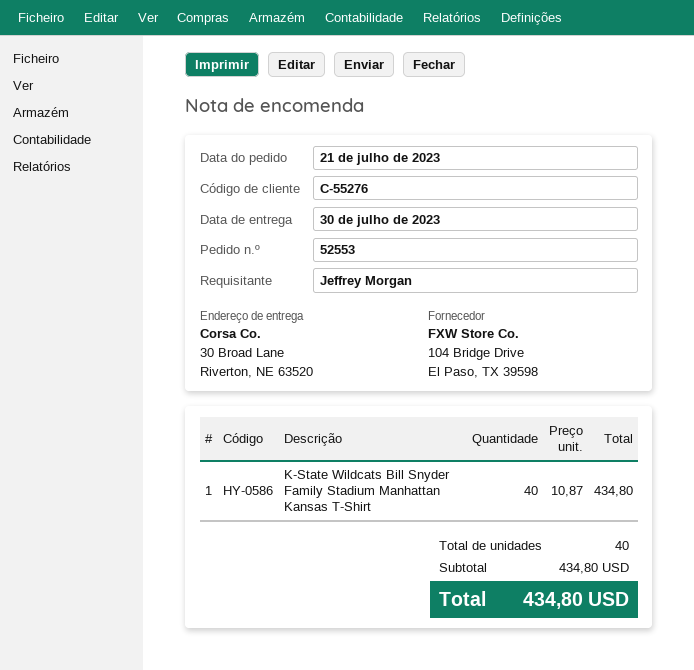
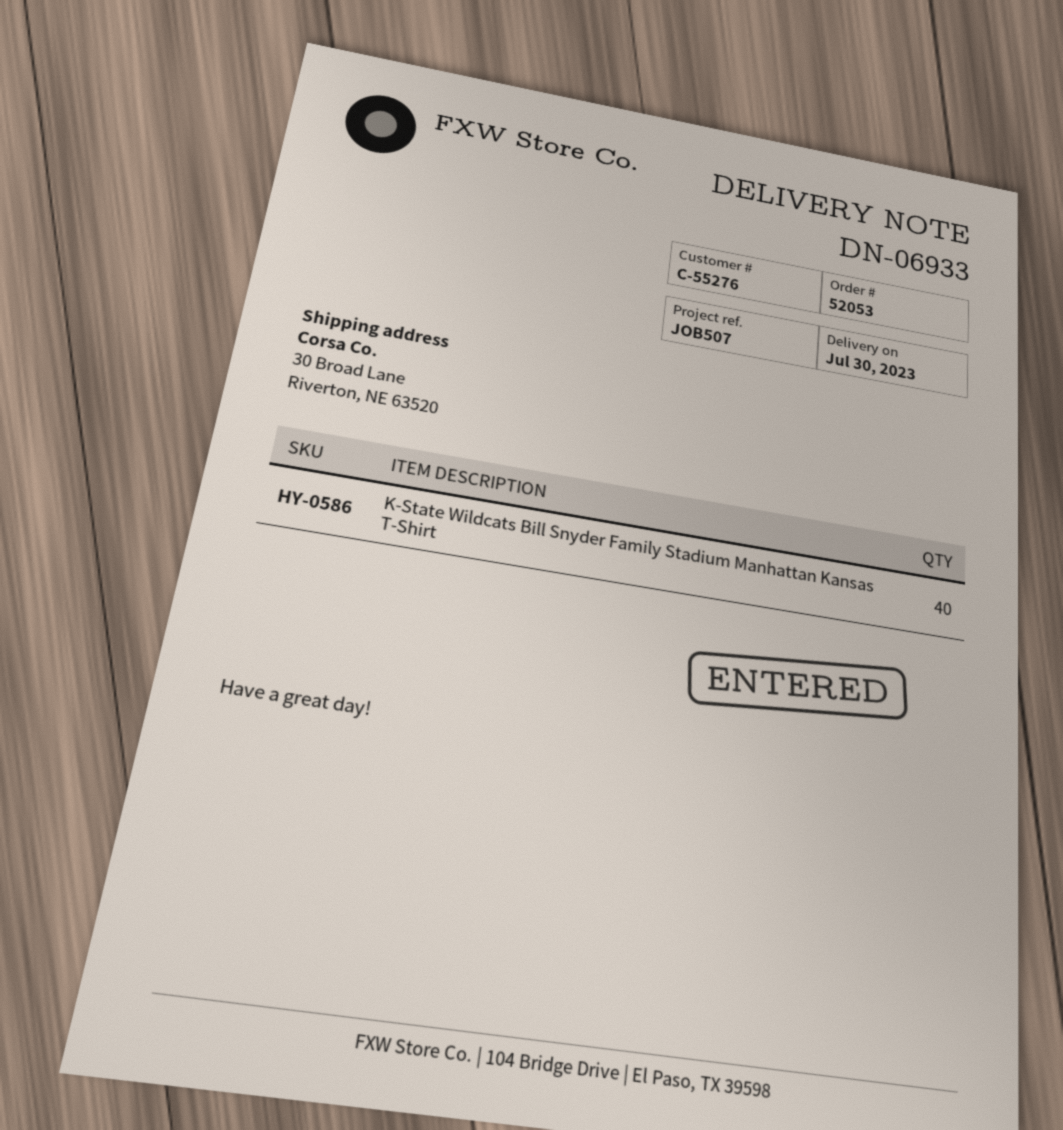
order number: 52553 -> 52053

